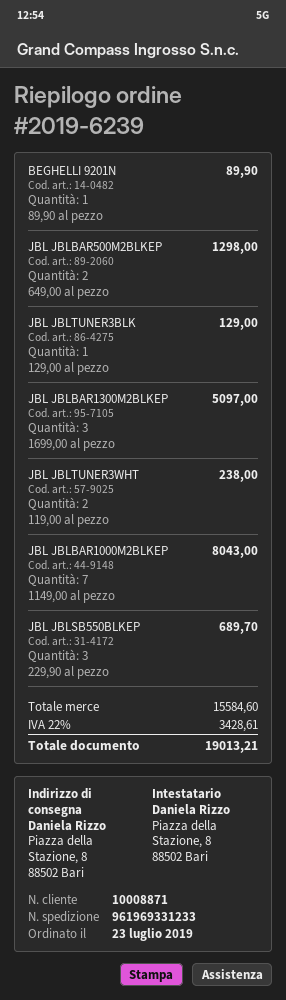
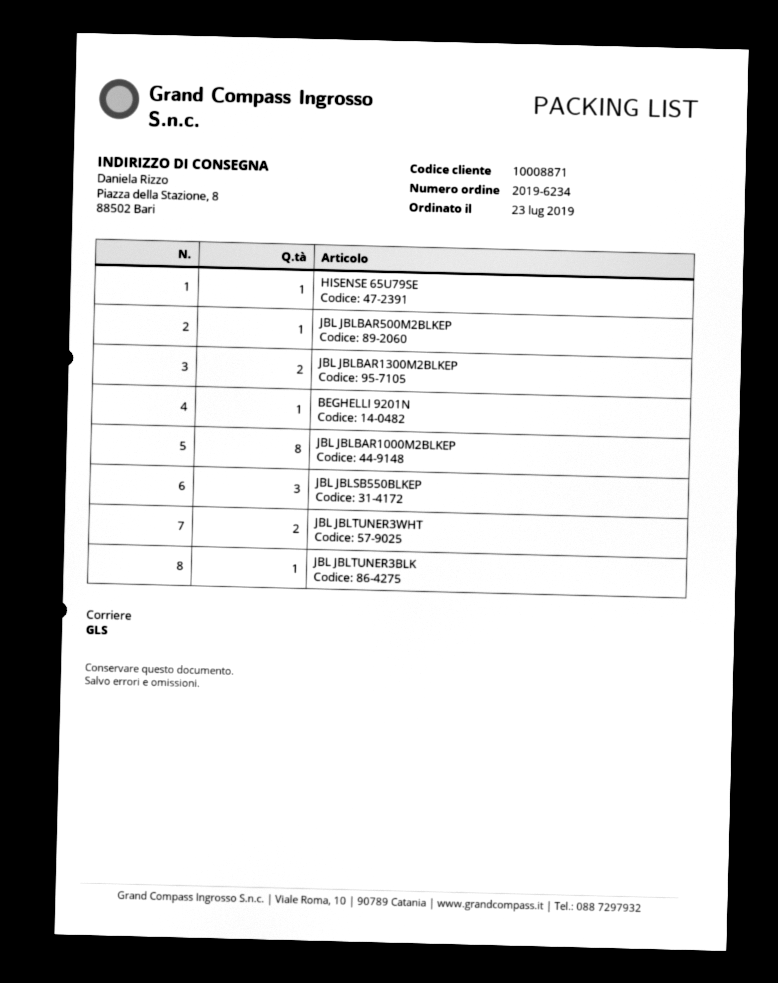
order number: 2019-6239 -> 2019-6234
JBL JBLBAR500M2BLKEP: 2 -> 1
JBL JBLBAR1300M2BLKEP: 3 -> 2
JBL JBLBAR1000M2BLKEP: 7 -> 8
HISENSE 65U79SE: none -> 1

